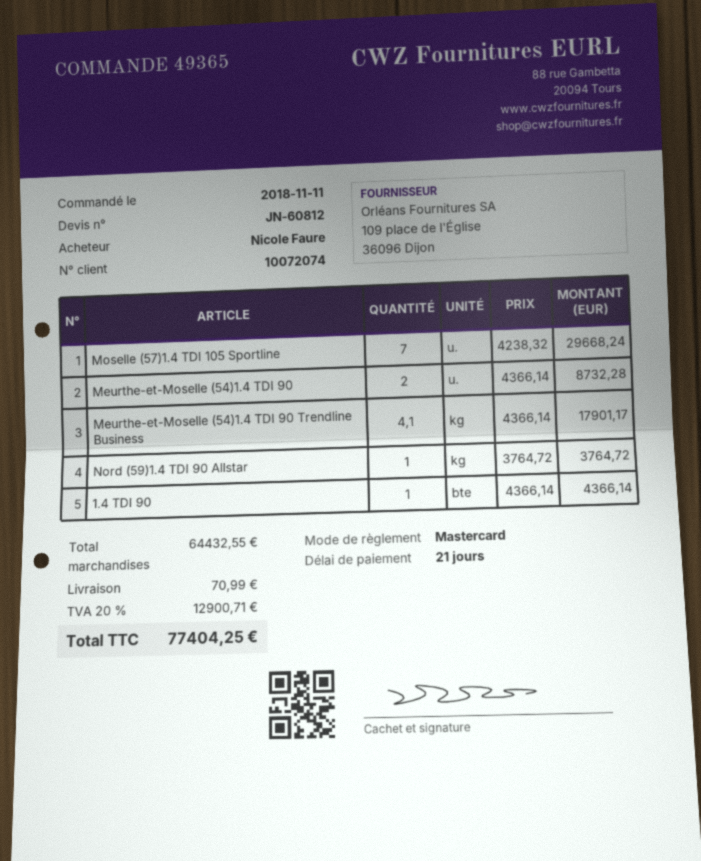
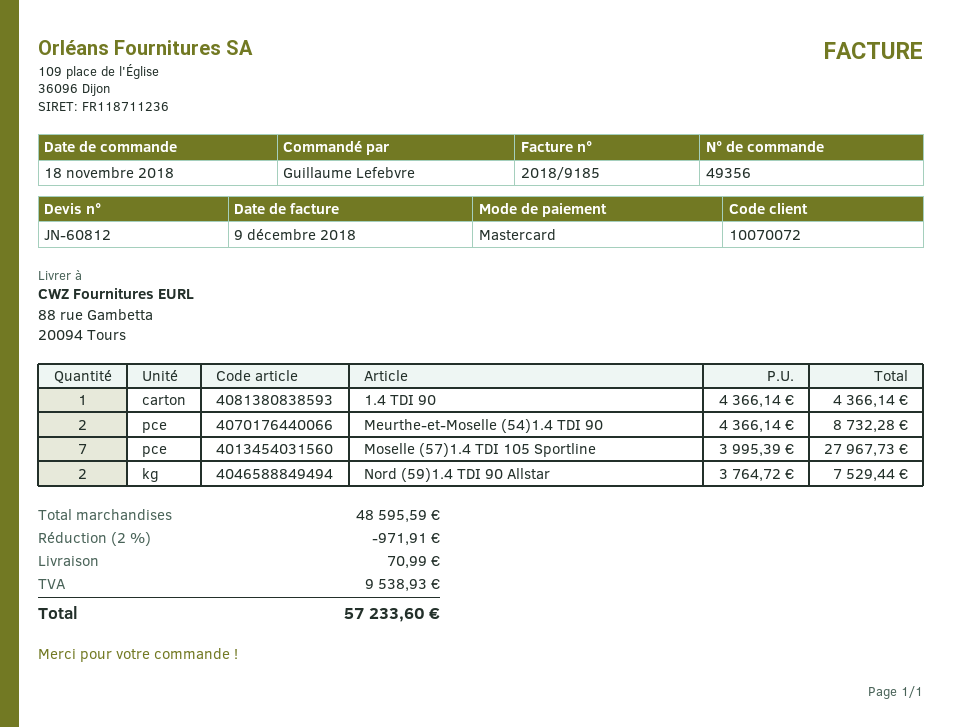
order number: 49365 -> 49356
order date: 2018-11-11 -> 2018-11-18
customer number: 10072074 -> 10070072
ordered by: Nicole Faure -> Guillaume Lefebvre
Moselle (57)1.4 TDI 105 Sportline: 7 x 4238.32 = 29668.24 -> 7 x 3995.39 = 27967.73
Meurthe-et-Moselle (54)1.4 TDI 90 Trendline Business: 4.1 x 4366.14 = 17901.17 -> none
Nord (59)1.4 TDI 90 Allstar: 1 x 3764.72 = 3764.72 -> 2 x 3764.72 = 7529.44
subtotal: 64432.55 -> 48595.59
discount: none -> 2% = 971.91
tax: 12900.71 -> 9538.93
total: 77404.25 -> 57233.60

